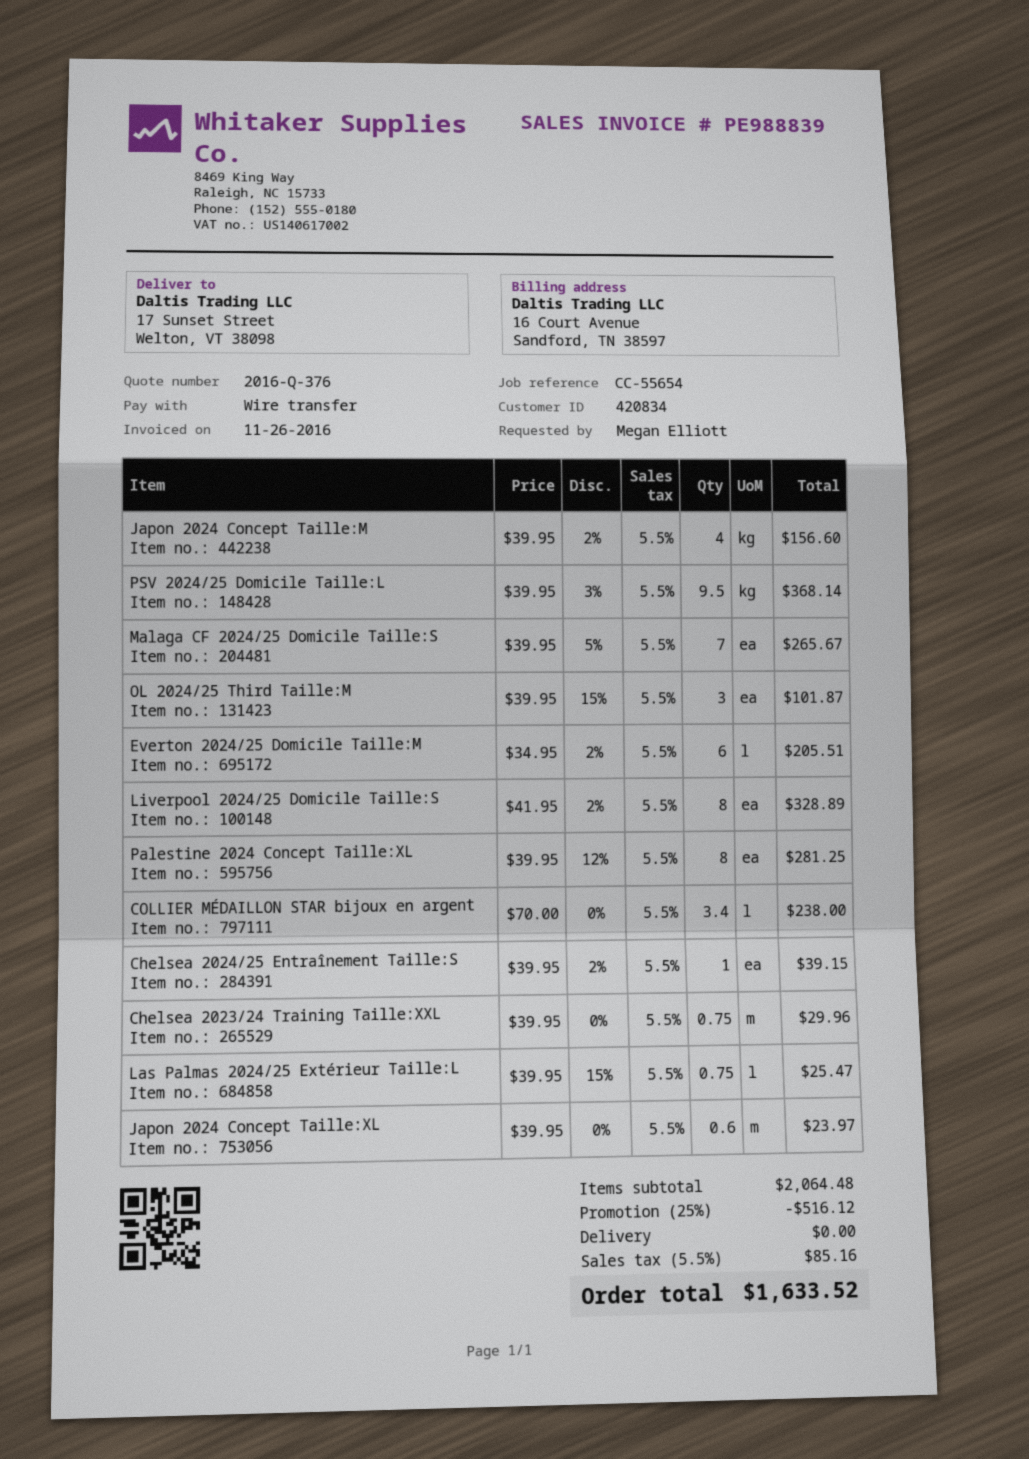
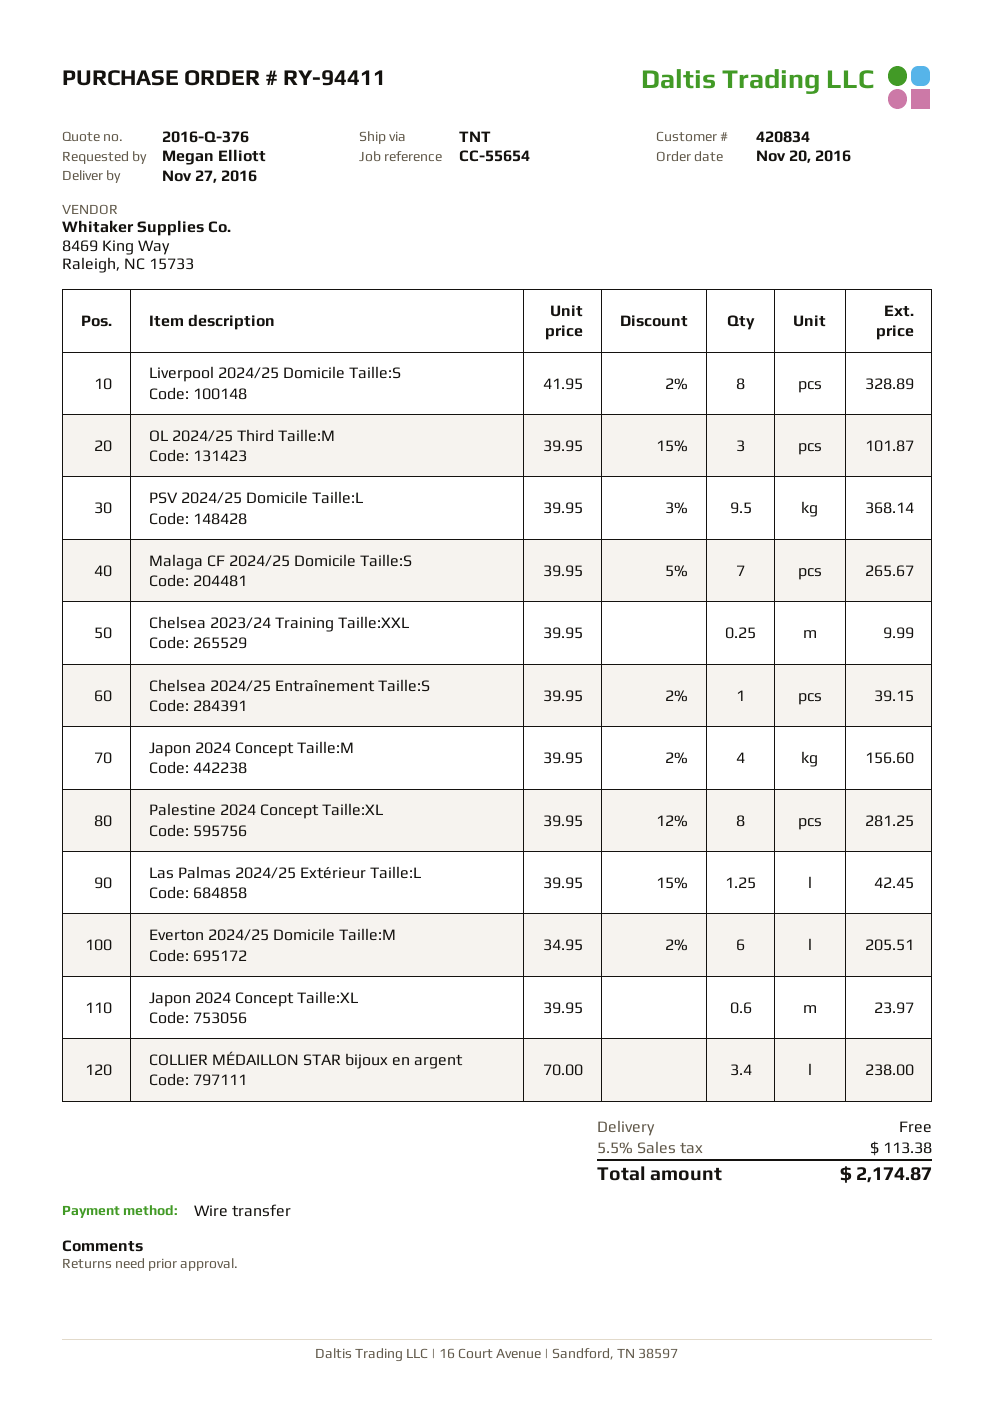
Chelsea 2023/24 Training Taille:XXL: 0.75 x 39.95 = 29.96 -> 0.25 x 39.95 = 9.99
Las Palmas 2024/25 Extérieur Taille:L: 0.75 x 39.95 - 15% = 25.47 -> 1.25 x 39.95 - 15% = 42.45
discount: 25% = 516.12 -> none
tax: 5.5% = 85.16 -> 5.5% = 113.38
total: 1633.52 -> 2174.87

